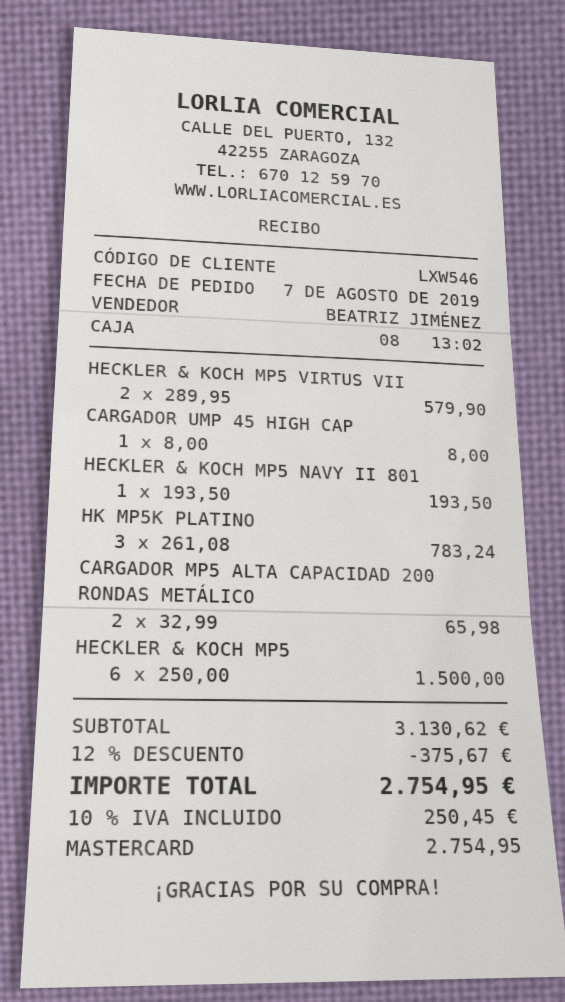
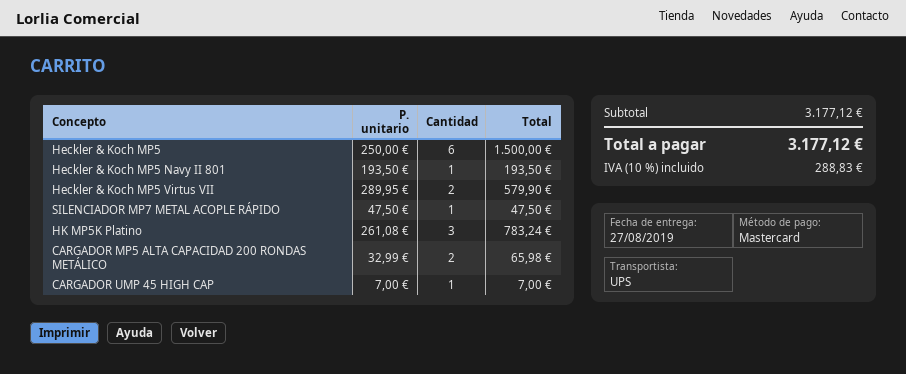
CARGADOR UMP 45 HIGH CAP: 1 x 8.00 = 8.00 -> 1 x 7.00 = 7.00
SILENCIADOR MP7 METAL ACOPLE RÁPIDO: none -> 1 x 47.50 = 47.50
subtotal: 3130.62 -> 3177.12
discount: 12% = 375.67 -> none
tax: 10% = 250.45 -> 10% = 288.83
total: 2754.95 -> 3177.12

